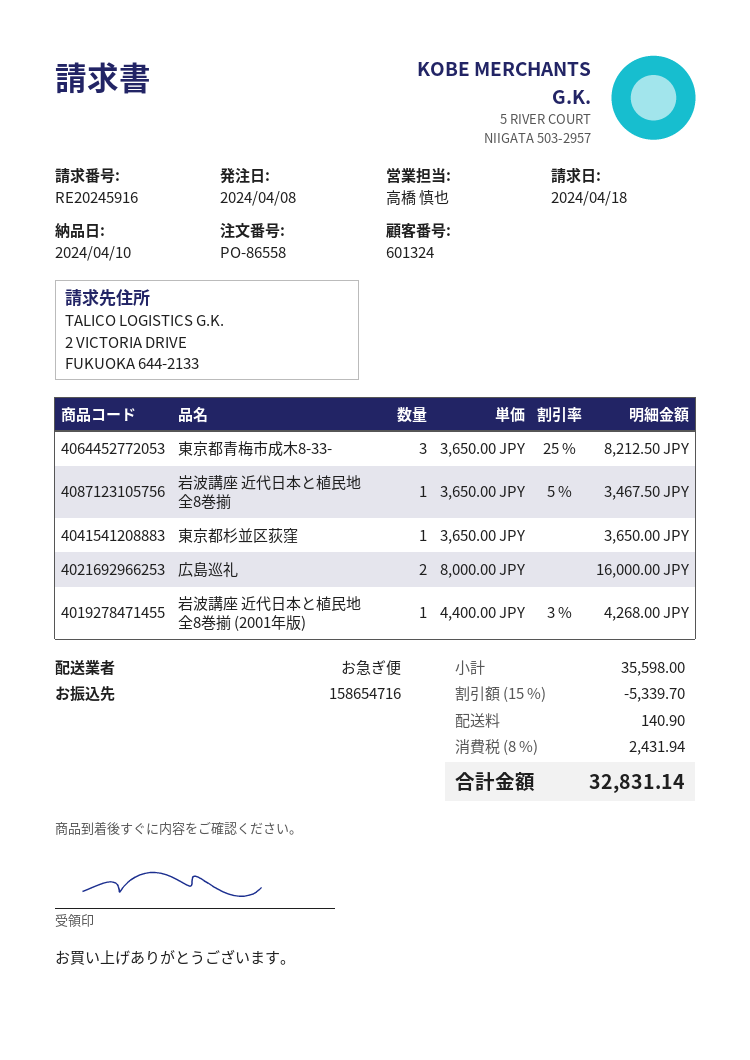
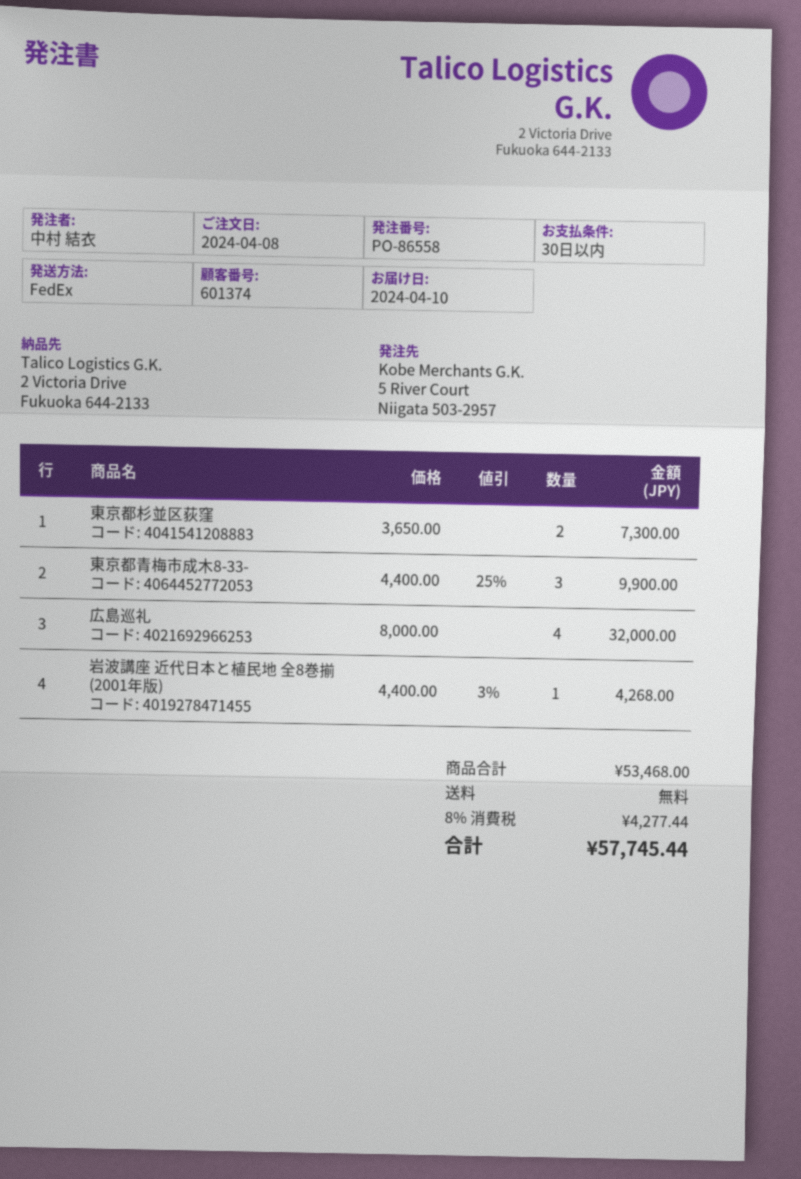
customer number: 601324 -> 601374
shipping method: express -> FedEx
東京都青梅市成木8-33-: 3 x 3650.00 - 25% = 8212.50 -> 3 x 4400.00 - 25% = 9900.00
岩波講座 近代日本と植民地 全8巻揃: 1 x 3650.00 - 5% = 3467.50 -> none
東京都杉並区荻窪: 1 x 3650.00 = 3650.00 -> 2 x 3650.00 = 7300.00
広島巡礼: 2 x 8000.00 = 16000.00 -> 4 x 8000.00 = 32000.00
subtotal: 35598.00 -> 53468.00
discount: 15% = 5339.70 -> none
shipping: 140.90 -> 0.00
tax: 8% = 2431.94 -> 8% = 4277.44
total: 32831.14 -> 57745.44

